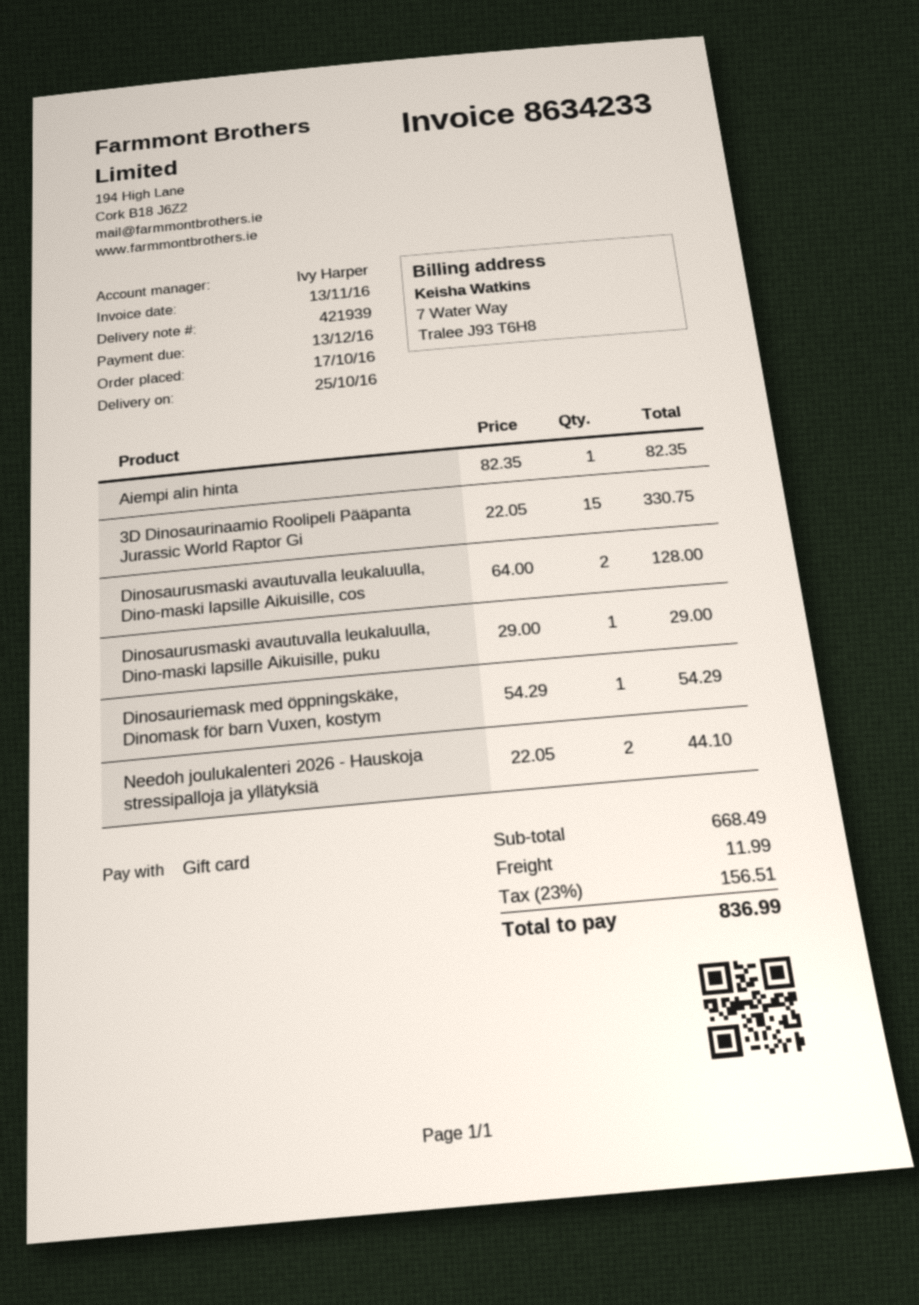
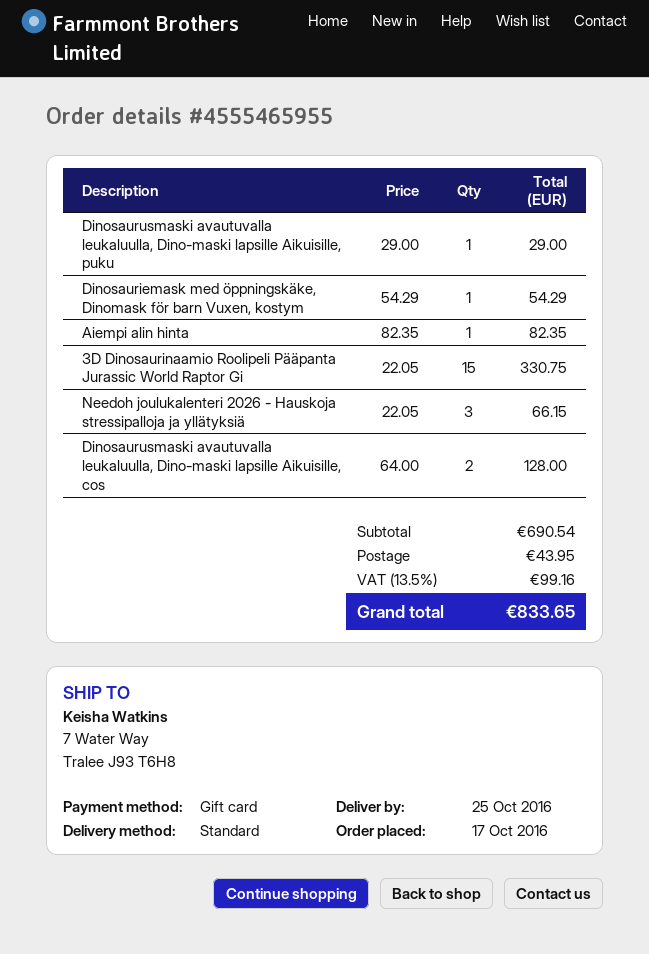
Needoh joulukalenteri 2026 - Hauskoja stressipalloja ja yllätyksiä: 2 x 22.05 = 44.10 -> 3 x 22.05 = 66.15
subtotal: 668.49 -> 690.54
shipping: 11.99 -> 43.95
tax: 23% = 156.51 -> 13.5% = 99.16
total: 836.99 -> 833.65

